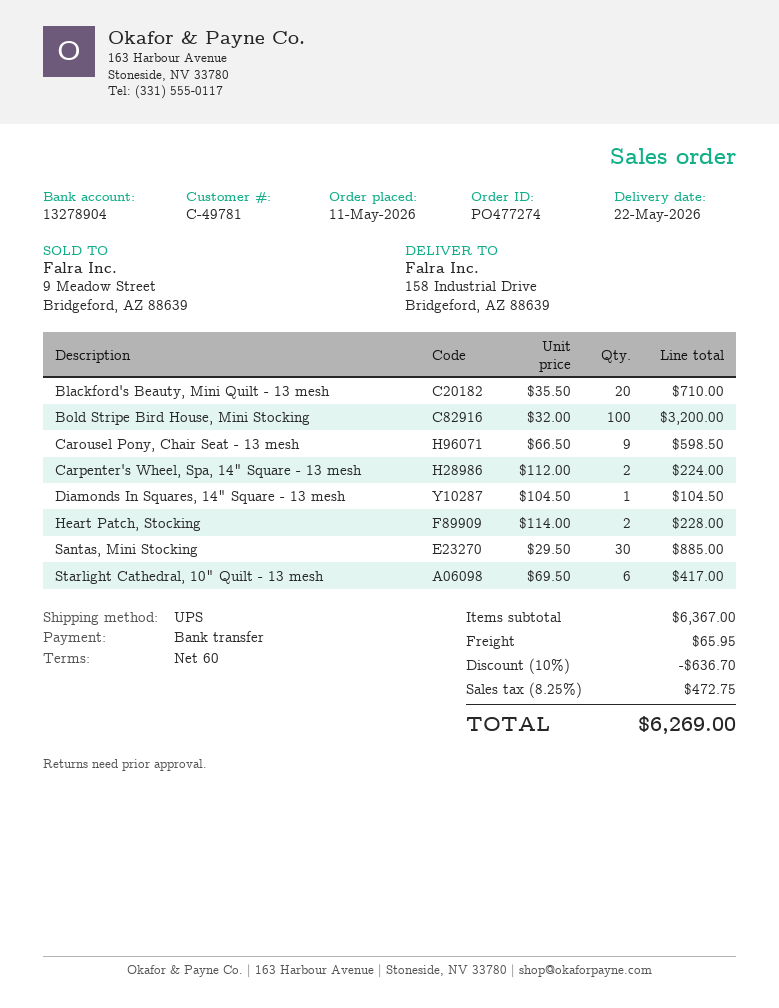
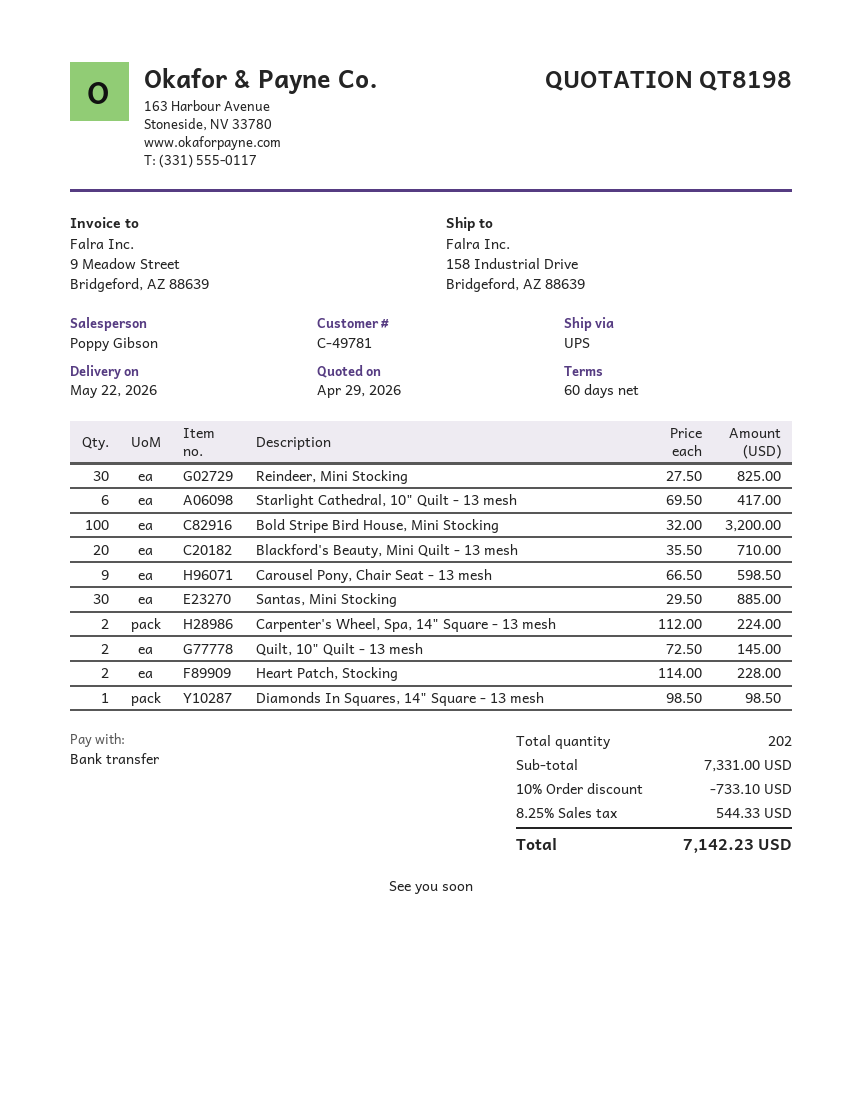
Diamonds In Squares, 14" Square - 13 mesh: 1 x 104.50 = 104.50 -> 1 x 98.50 = 98.50
Reindeer, Mini Stocking: none -> 30 x 27.50 = 825.00
Quilt, 10" Quilt - 13 mesh: none -> 2 x 72.50 = 145.00
subtotal: 6367.00 -> 7331.00
discount: 10% = 636.70 -> 10% = 733.10
shipping: 65.95 -> none
tax: 8.25% = 472.75 -> 8.25% = 544.33
total: 6269.00 -> 7142.23

